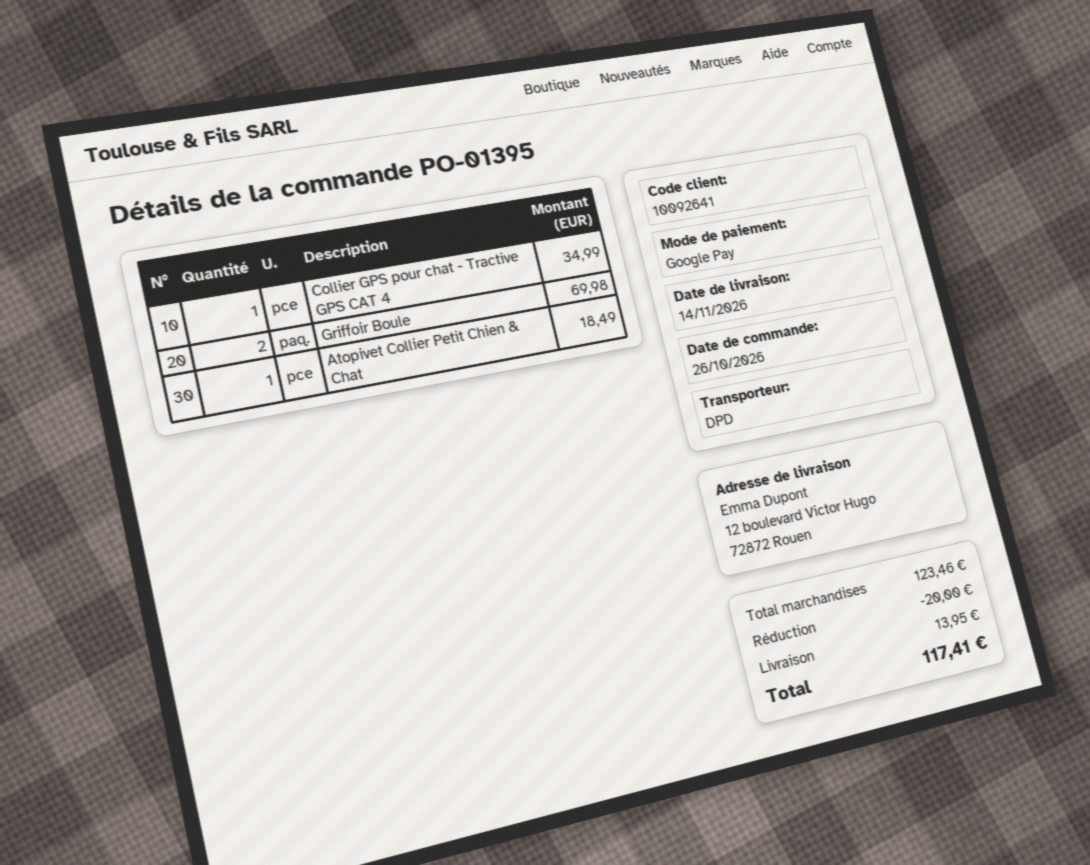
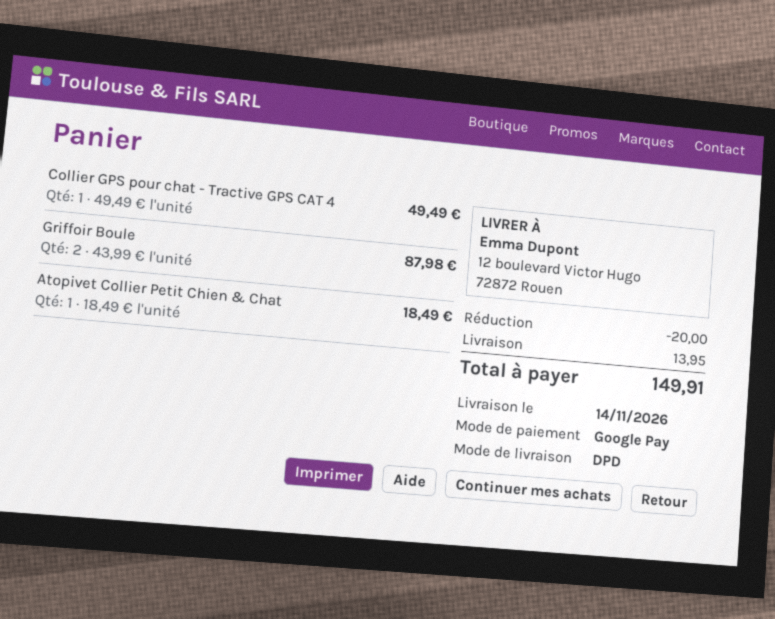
Collier GPS pour chat - Tractive GPS CAT 4: 1 for 34.99 -> 1 for 49.49
Griffoir Boule: 2 for 69.98 -> 2 for 87.98
total: 117.41 -> 149.91

